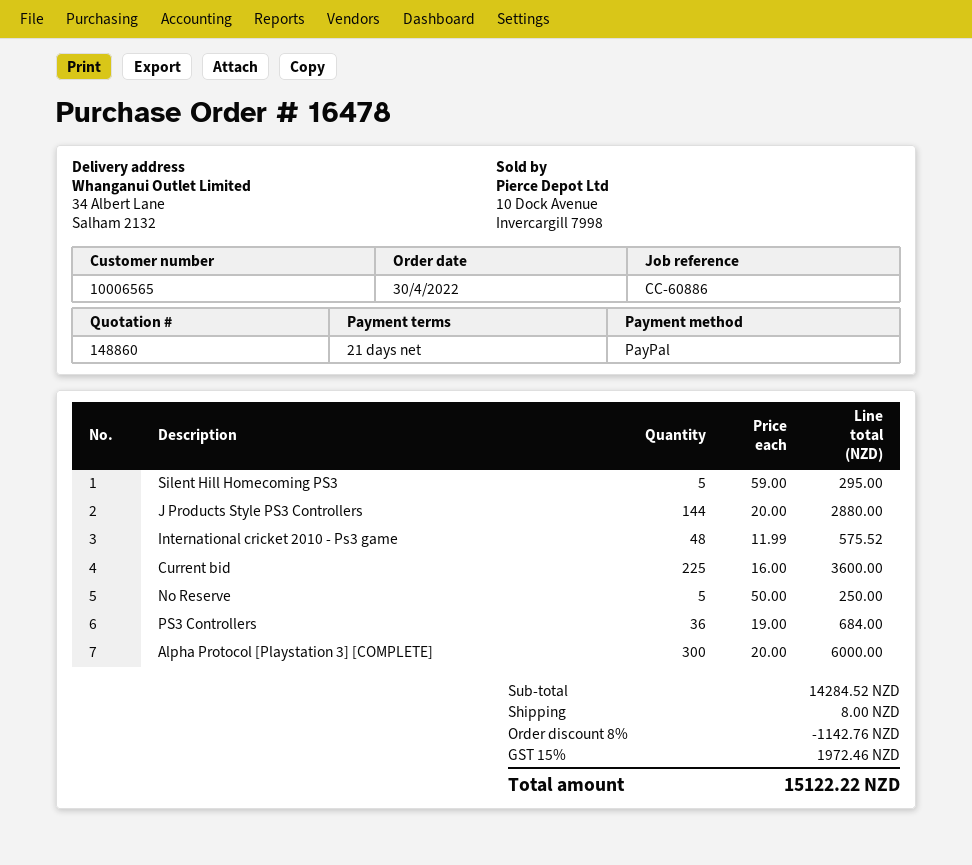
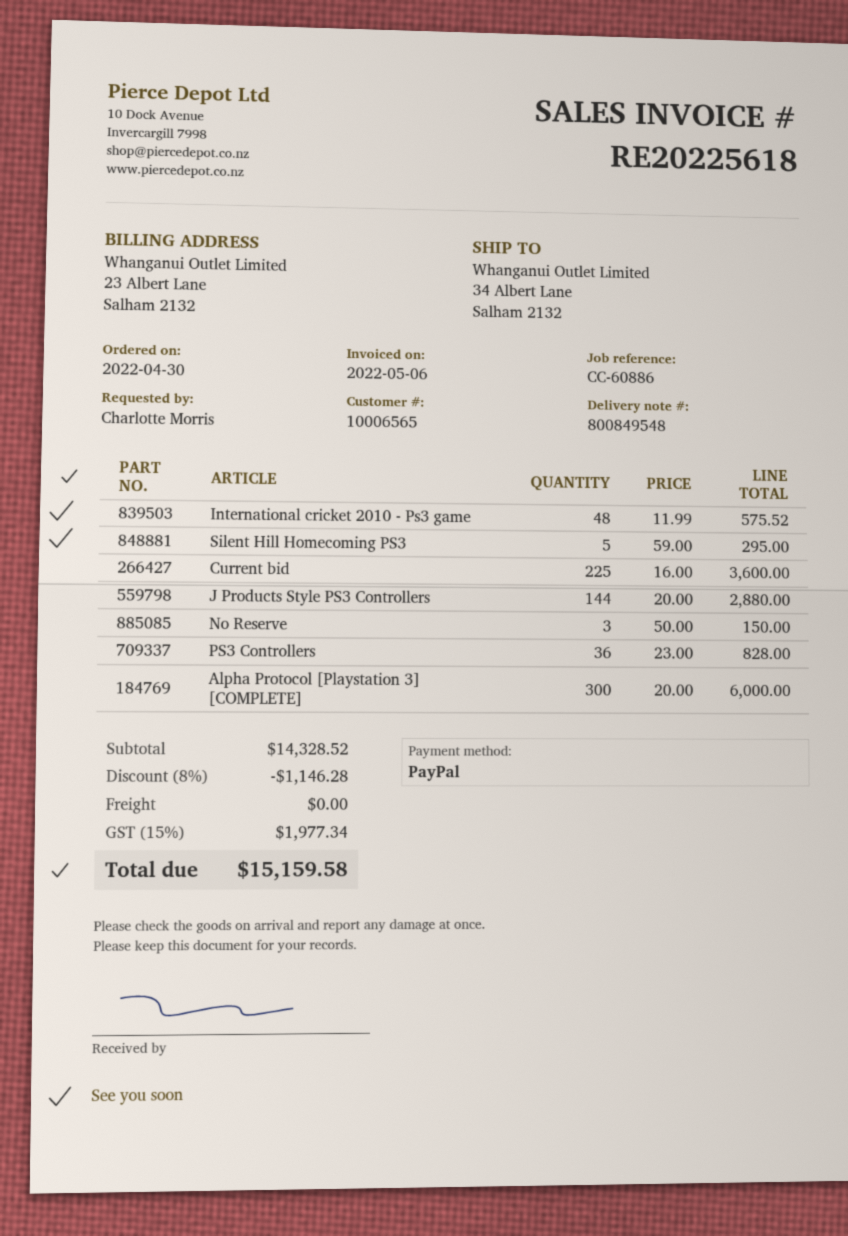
No Reserve: 5 x 50.00 = 250.00 -> 3 x 50.00 = 150.00
PS3 Controllers: 36 x 19.00 = 684.00 -> 36 x 23.00 = 828.00
subtotal: 14284.52 -> 14328.52
discount: 8% = 1142.76 -> 8% = 1146.28
shipping: 8.00 -> 0.00
tax: 15% = 1972.46 -> 15% = 1977.34
total: 15122.22 -> 15159.58

